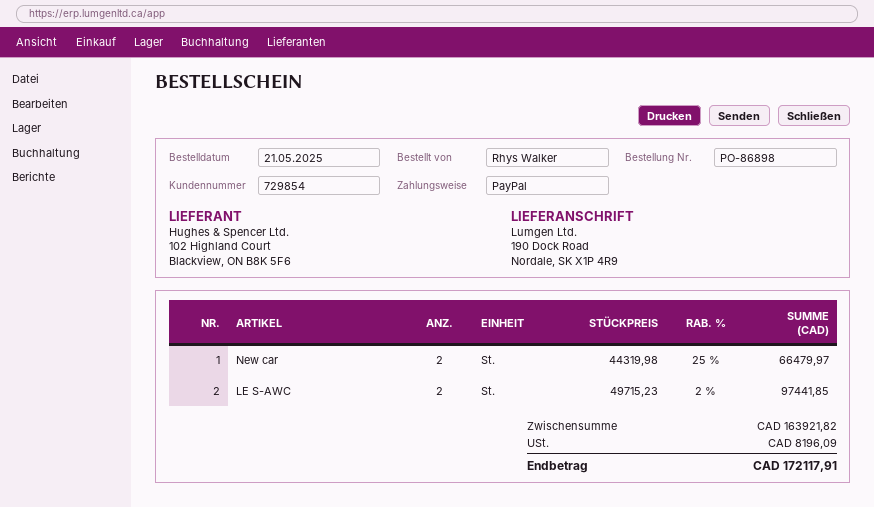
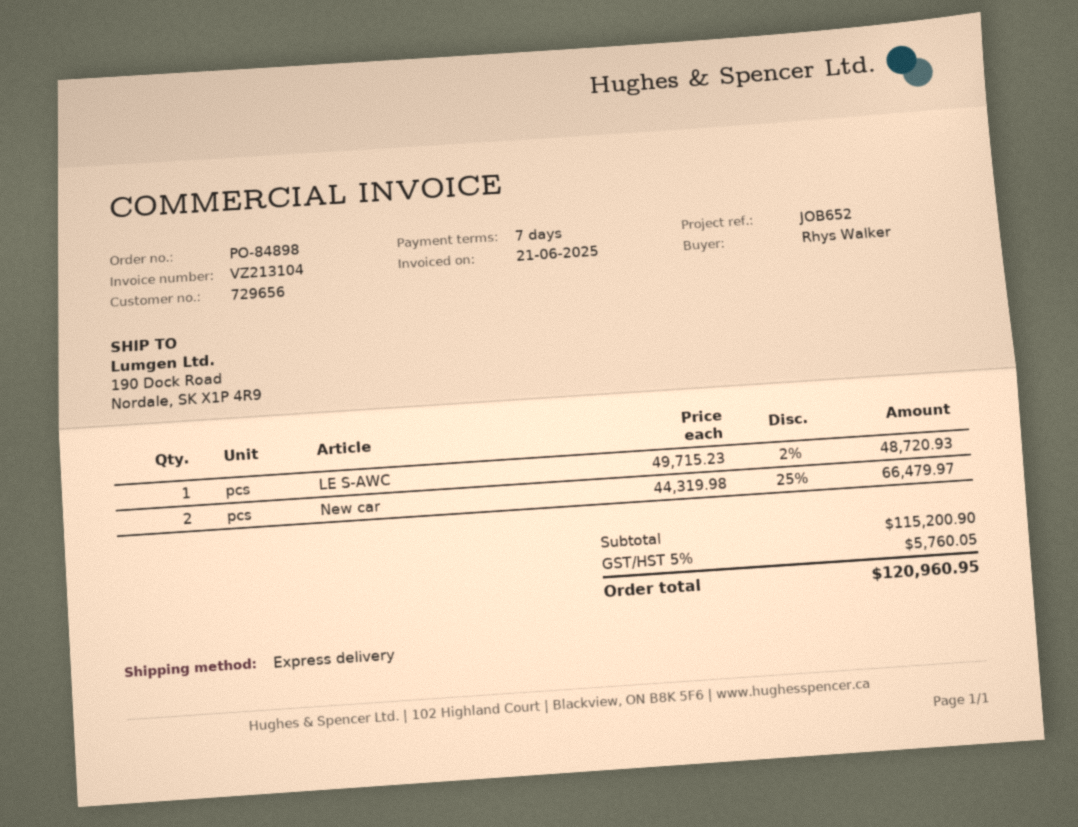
order number: PO-86898 -> PO-84898
customer number: 729854 -> 729656
LE S-AWC: 2 x 49715.23 - 2% = 97441.85 -> 1 x 49715.23 - 2% = 48720.93
subtotal: 163921.82 -> 115200.90
tax: 8196.09 -> 5760.05
total: 172117.91 -> 120960.95

